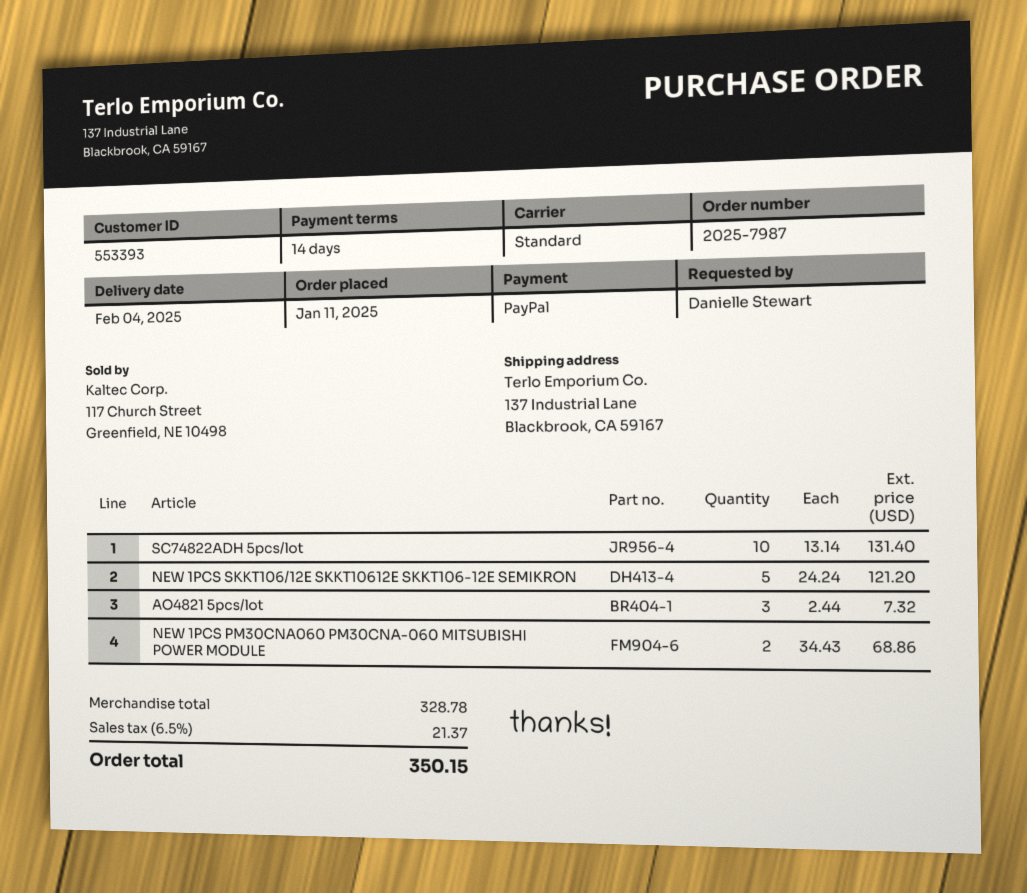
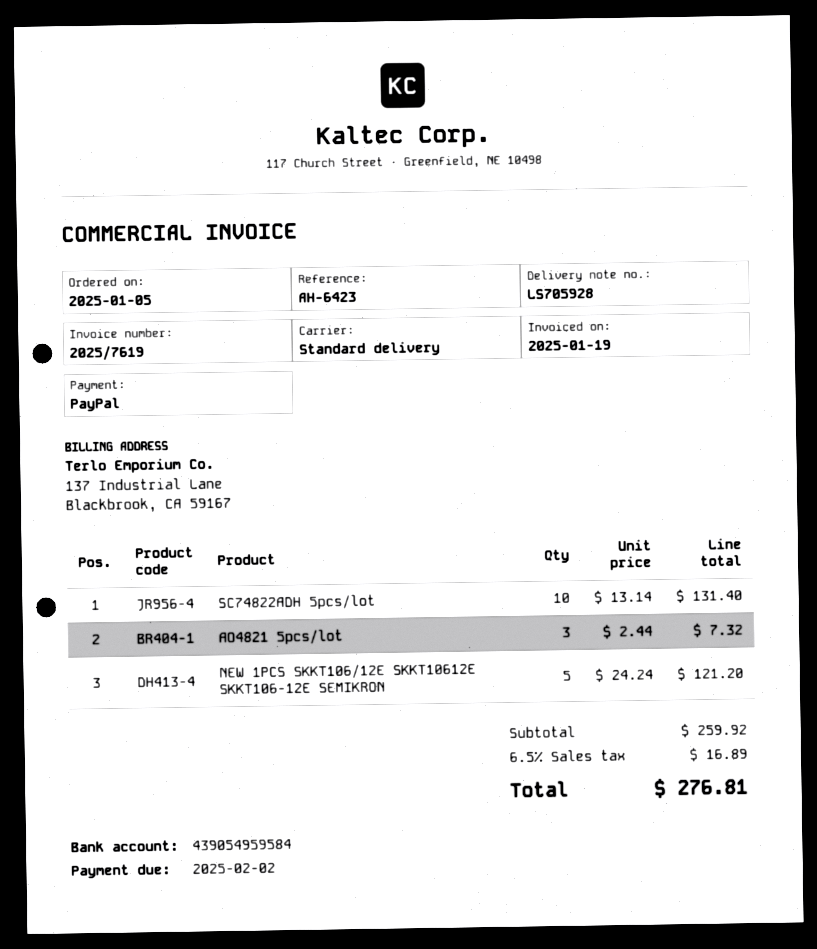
order date: 2025-01-11 -> 2025-01-05
NEW 1PCS PM30CNA060 PM30CNA-060 MITSUBISHI POWER MODULE: 2 x 34.43 = 68.86 -> none
subtotal: 328.78 -> 259.92
tax: 6.5% = 21.37 -> 6.5% = 16.89
total: 350.15 -> 276.81

